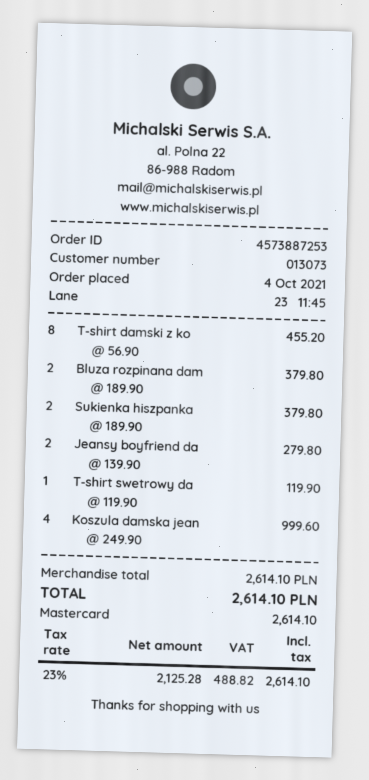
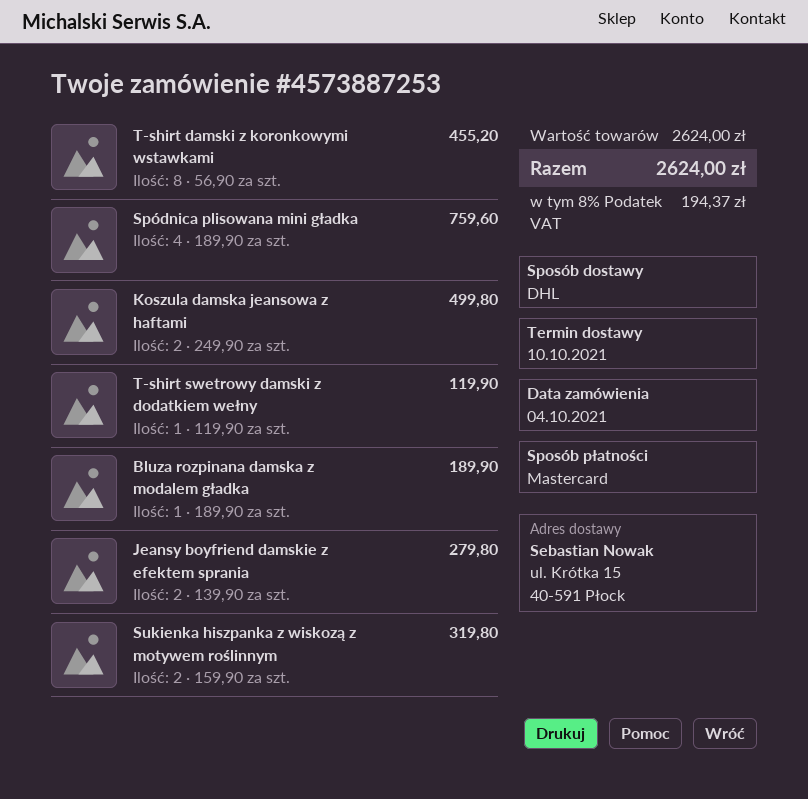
Bluza rozpinana dam: 2 x 189.90 = 379.80 -> 1 x 189.90 = 189.90
Sukienka hiszpanka: 2 x 189.90 = 379.80 -> 2 x 159.90 = 319.80
Koszula damska jean: 4 x 249.90 = 999.60 -> 2 x 249.90 = 499.80
Spódnica plisowana mini gładka: none -> 4 x 189.90 = 759.60
subtotal: 2614.10 -> 2624.00
tax: 23% = 488.82 -> 8% = 194.37
total: 2614.10 -> 2624.00

